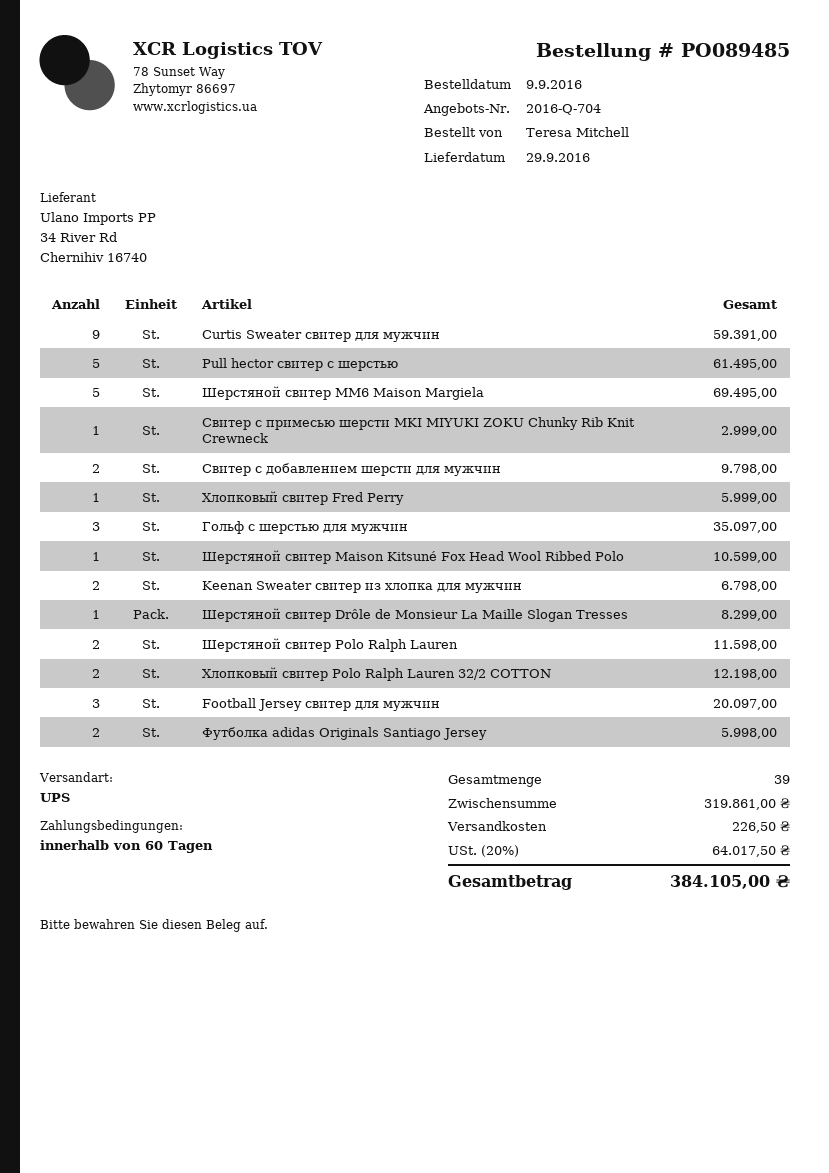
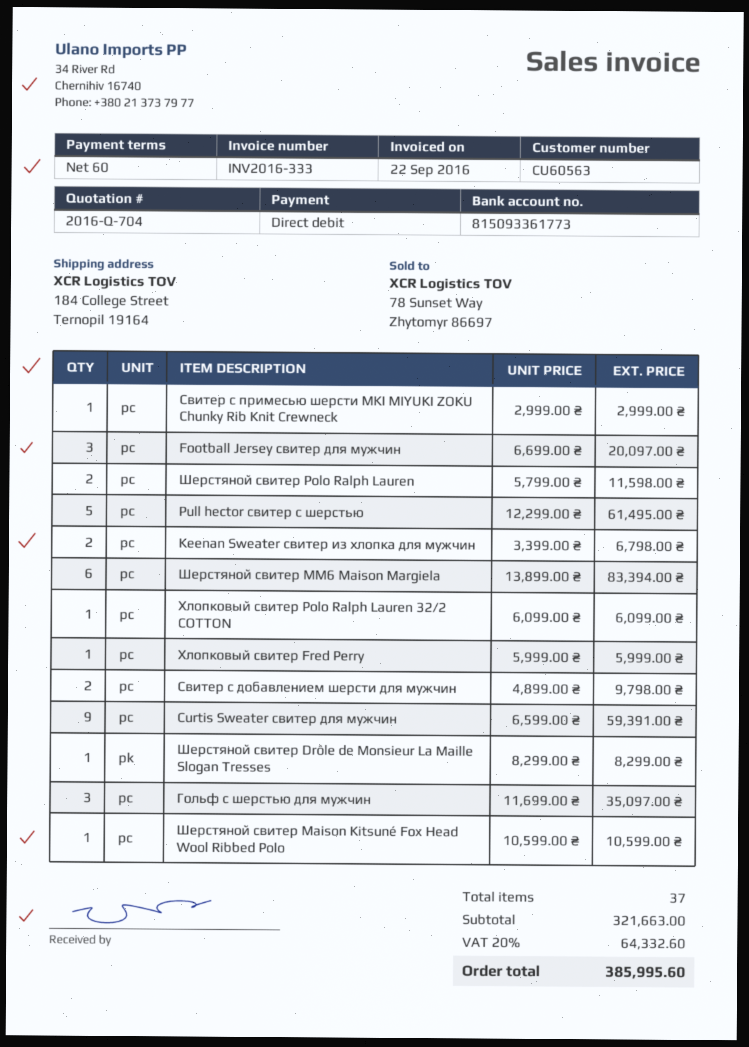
Шерстяной свитер MM6 Maison Margiela: 5 for 69495.00 -> 6 for 83394.00
Хлопковый свитер Polo Ralph Lauren 32/2 COTTON: 2 for 12198.00 -> 1 for 6099.00
Футболка adidas Originals Santiago Jersey: 2 for 5998.00 -> none
total quantity: 39 -> 37
subtotal: 319861.00 -> 321663.00
shipping: 226.50 -> none
tax: 20% = 64017.50 -> 20% = 64332.60
total: 384105.00 -> 385995.60

